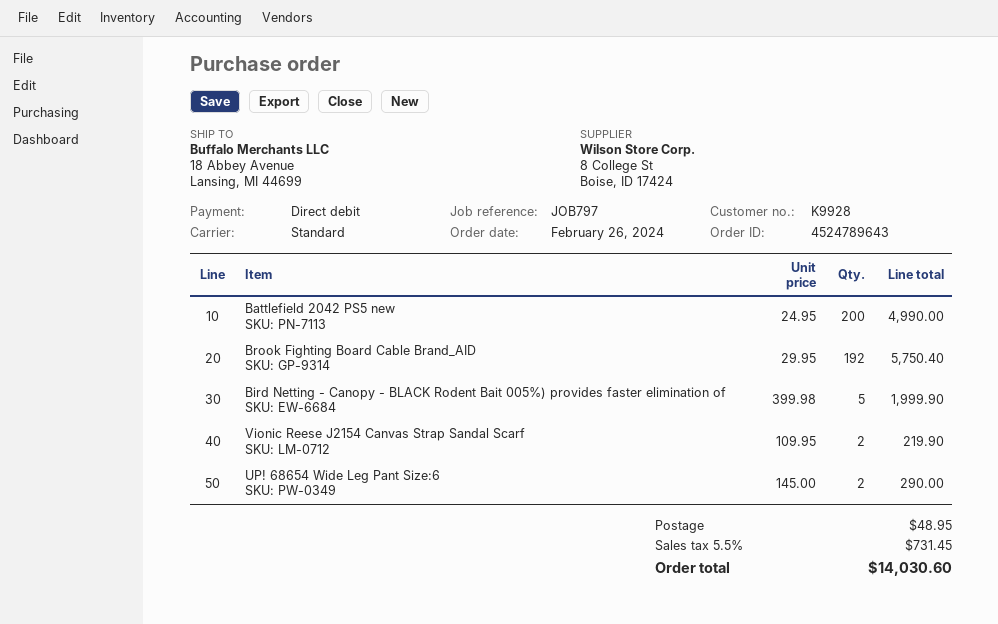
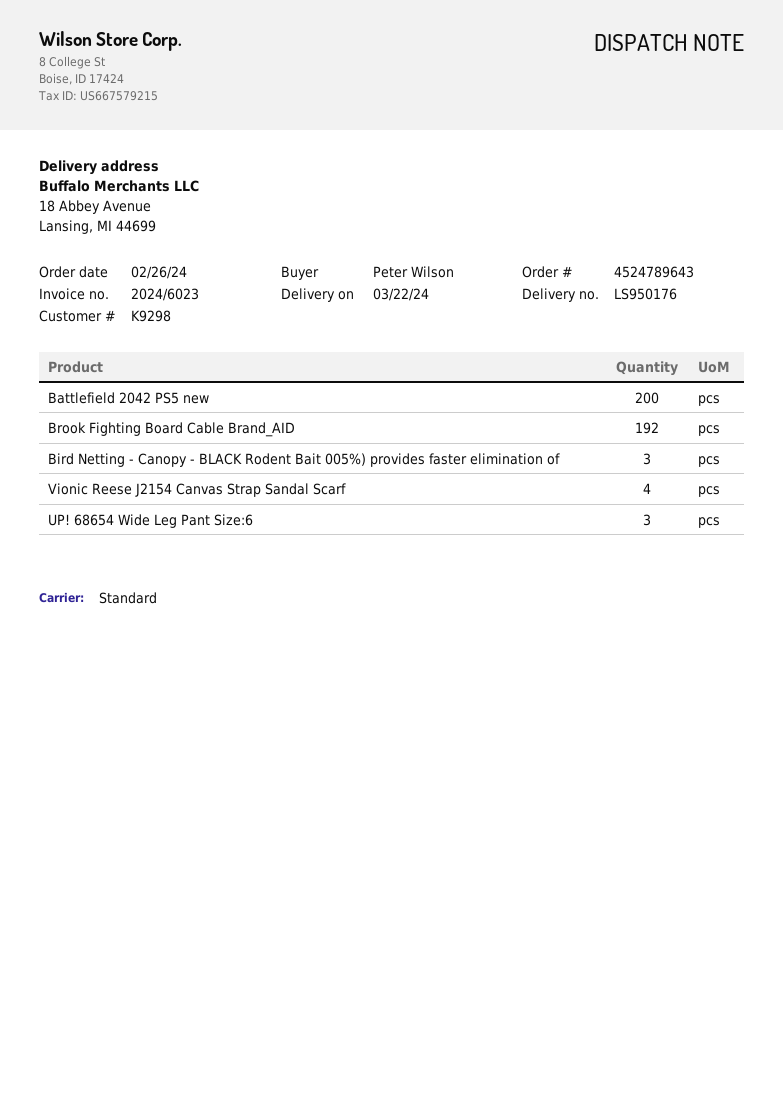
customer number: K9928 -> K9298
Bird Netting - Canopy - BLACK Rodent Bait 005%) provides faster elimination of: 5 -> 3
Vionic Reese J2154 Canvas Strap Sandal Scarf: 2 -> 4
UP! 68654 Wide Leg Pant Size:6: 2 -> 3

